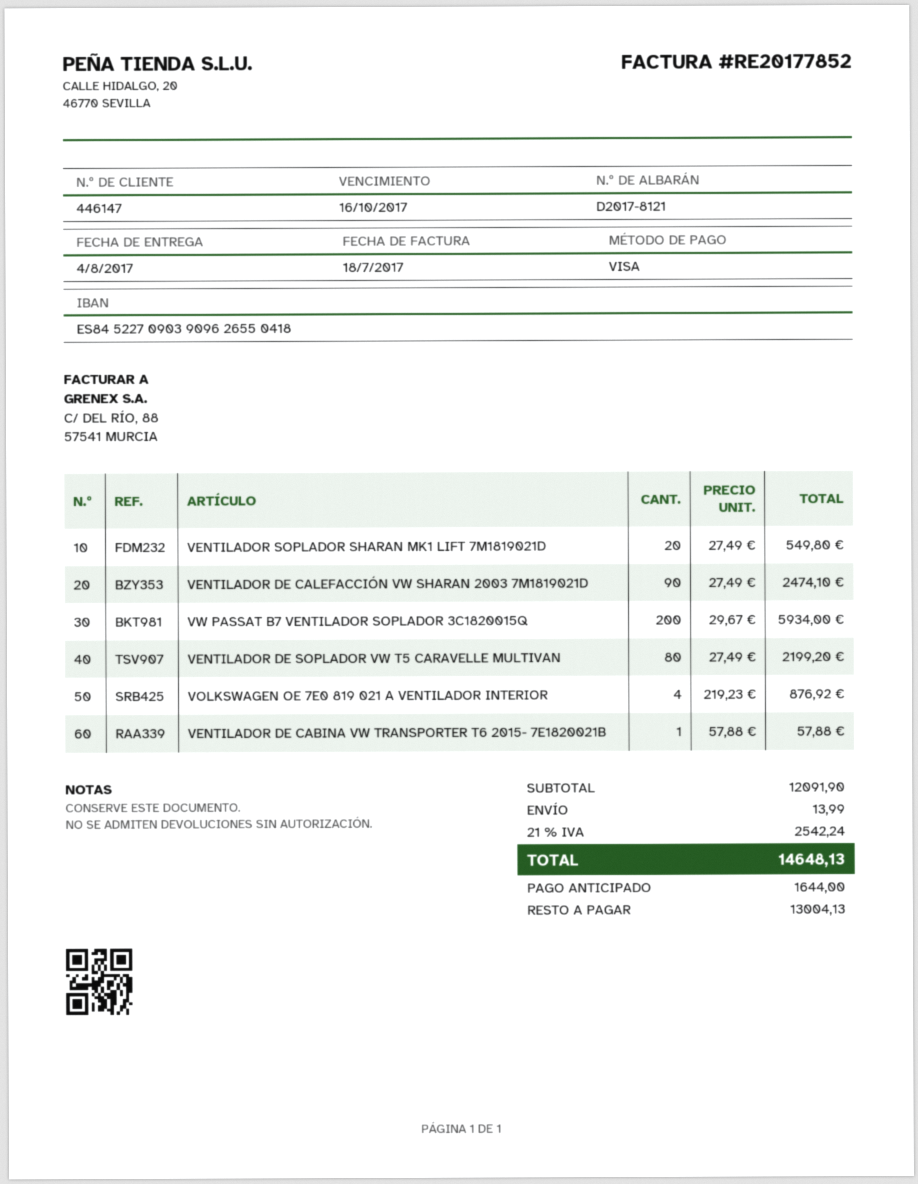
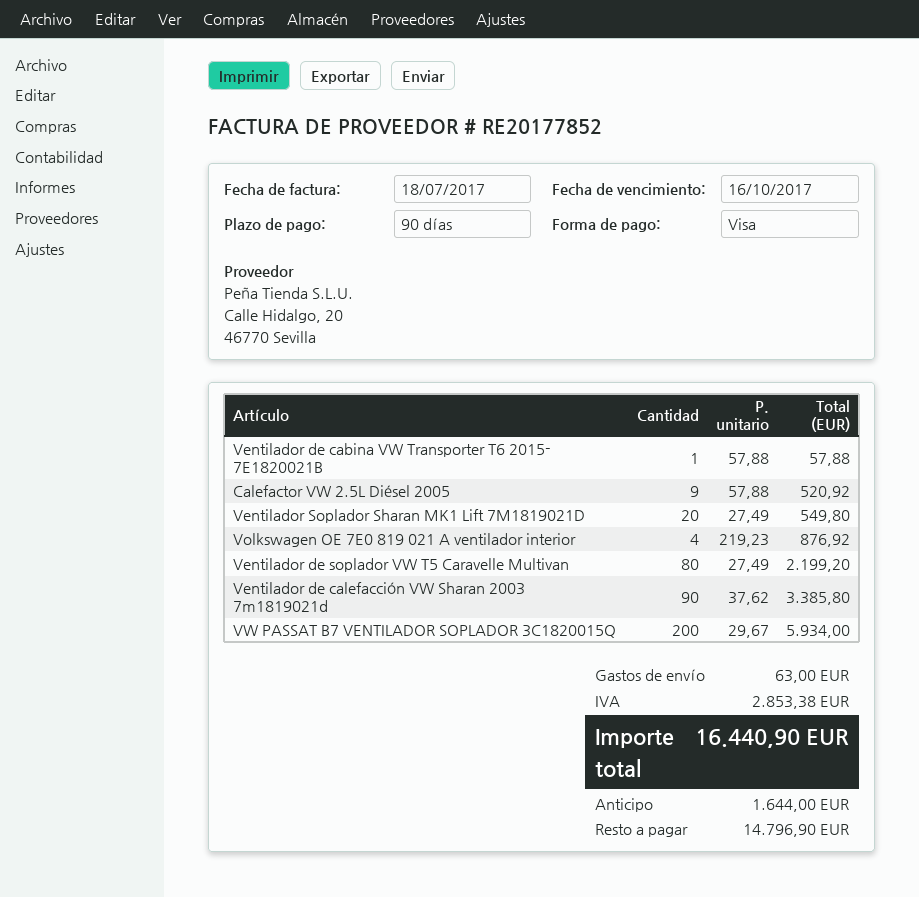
VENTILADOR DE CALEFACCIÓN VW SHARAN 2003 7M1819021D: 90 x 27.49 = 2474.10 -> 90 x 37.62 = 3385.80
Calefactor VW 2.5L Diésel 2005: none -> 9 x 57.88 = 520.92
shipping: 13.99 -> 63.00
tax: 2542.24 -> 2853.38
total: 14648.13 -> 16440.90
balance: 13004.13 -> 14796.90

